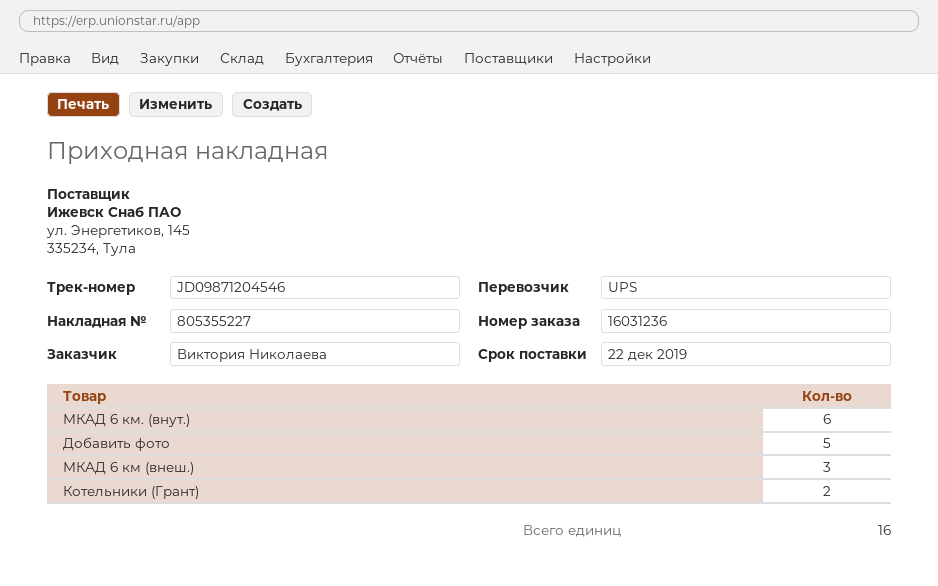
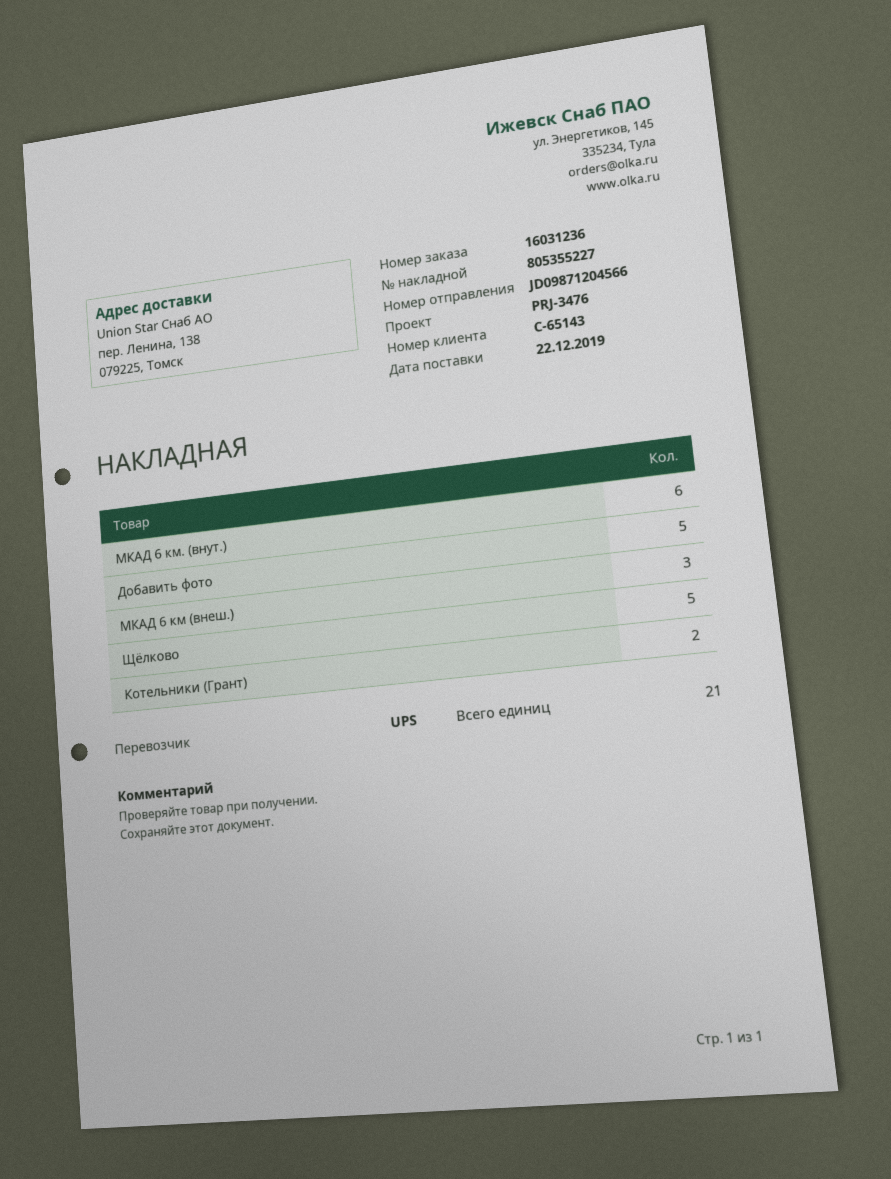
tracking number: JD09871204546 -> JD09871204566
Щёлково: none -> 5
total quantity: 16 -> 21

